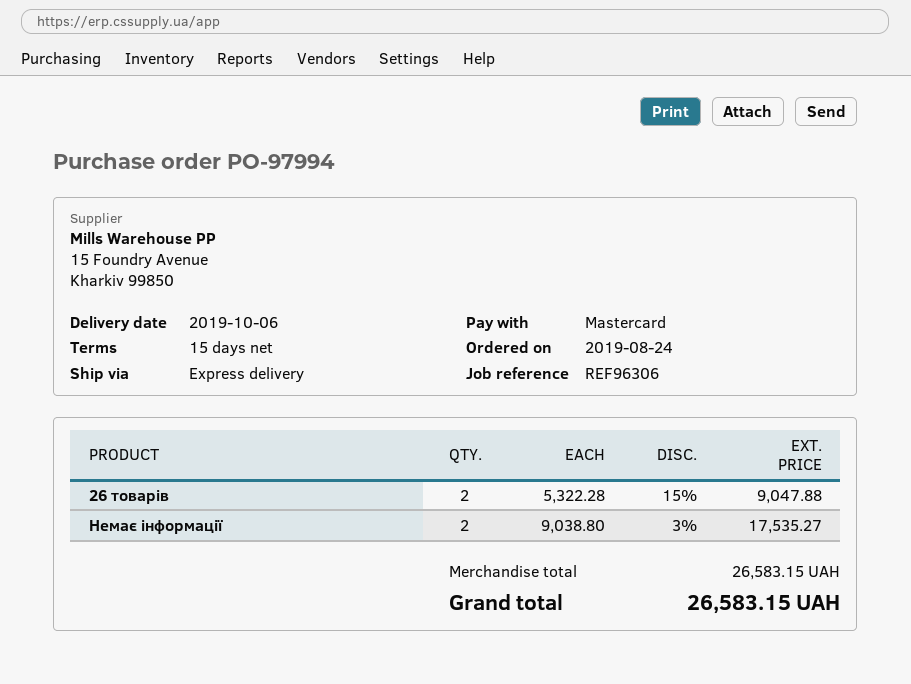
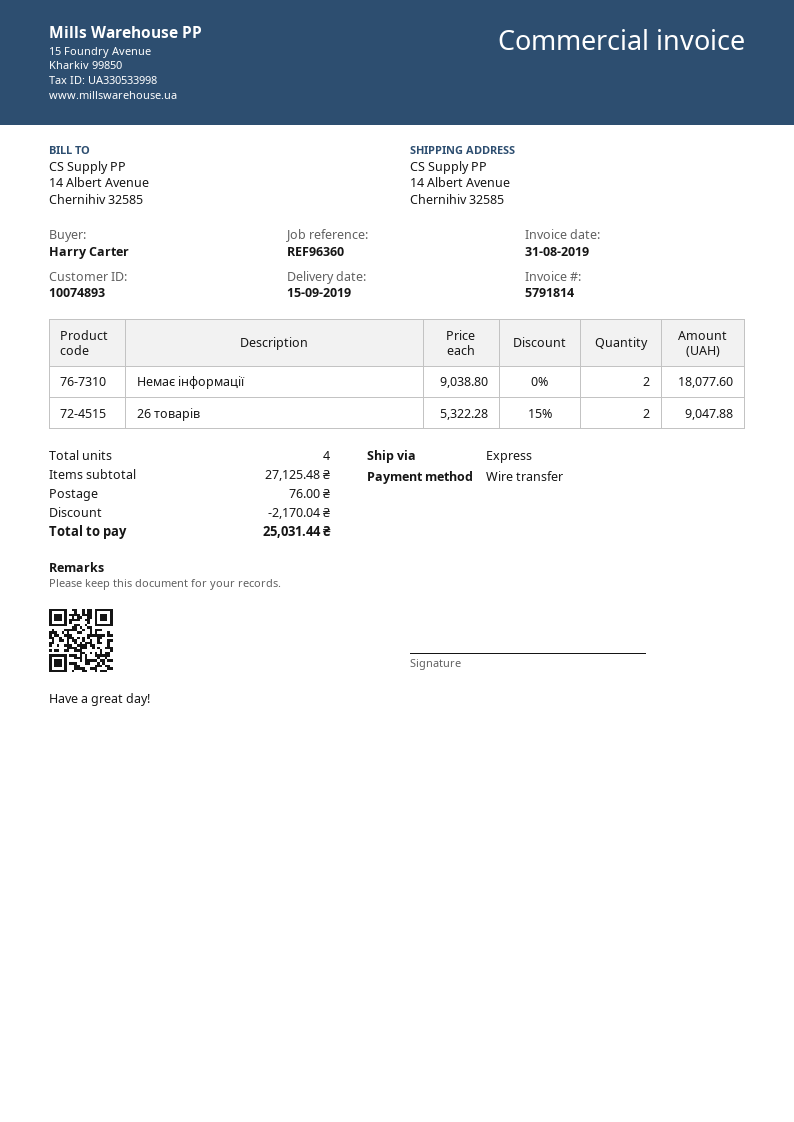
delivery date: 2019-10-06 -> 2019-09-15
reference: REF96306 -> REF96360
payment method: Mastercard -> bank transfer
Немає інформації: 2 x 9038.80 - 3% = 17535.27 -> 2 x 9038.80 = 18077.60
subtotal: 26583.15 -> 27125.48
discount: none -> 2170.04
shipping: none -> 76.00
total: 26583.15 -> 25031.44

